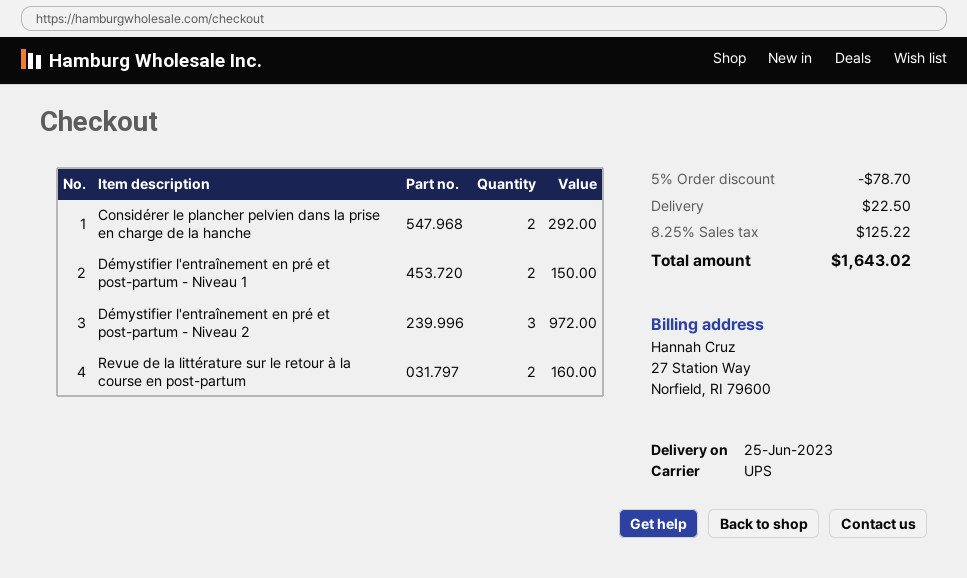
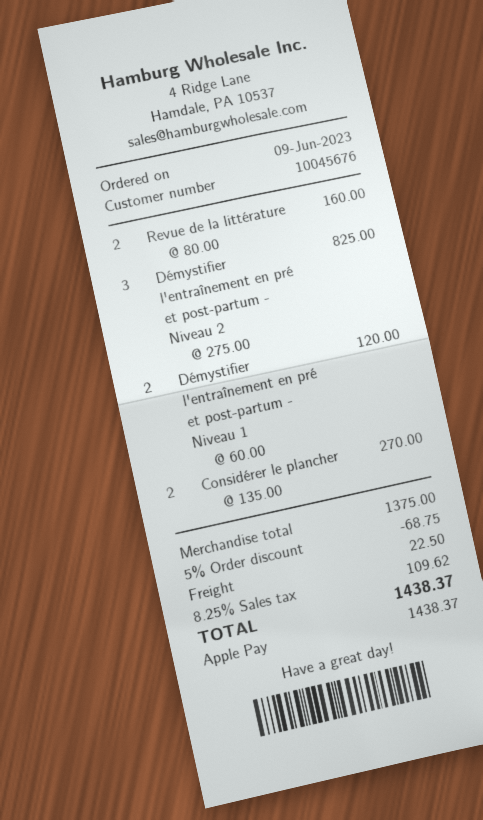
Considérer le plancher pelvien dans la prise en charge de la hanche: 2 for 292.00 -> 2 for 270.00
Démystifier l'entraînement en pré et post-partum - Niveau 1: 2 for 150.00 -> 2 for 120.00
Démystifier l'entraînement en pré et post-partum - Niveau 2: 3 for 972.00 -> 3 for 825.00
discount: 5% = 78.70 -> 5% = 68.75
tax: 8.25% = 125.22 -> 8.25% = 109.62
total: 1643.02 -> 1438.37

